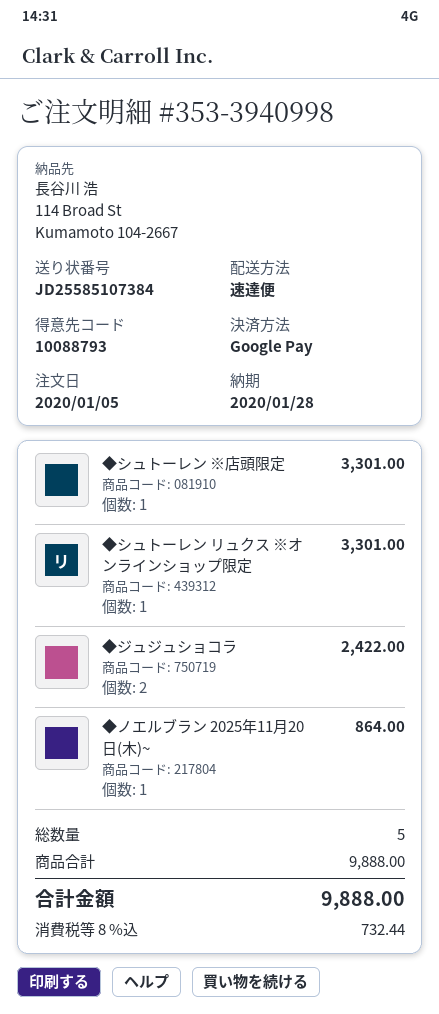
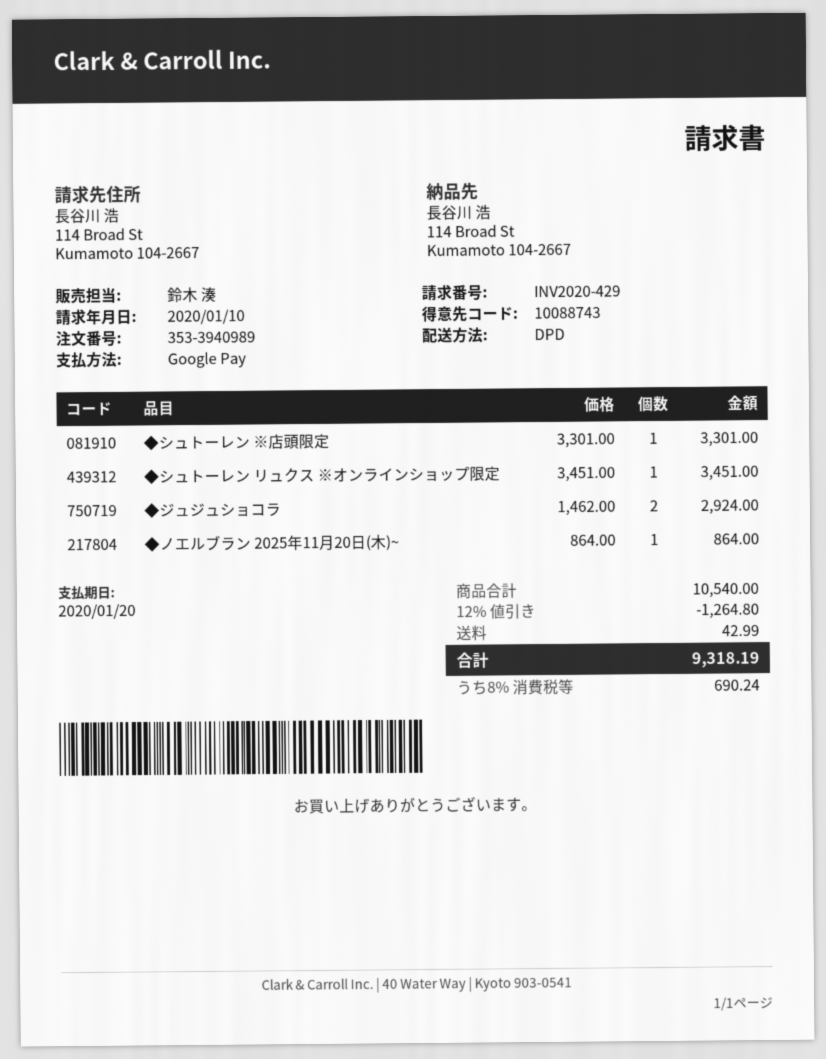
order number: 353-3940998 -> 353-3940989
customer number: 10088793 -> 10088743
shipping method: express -> DPD
◆シュトーレン リュクス ※オンラインショップ限定: 1 for 3301.00 -> 1 for 3451.00
◆ジュジュショコラ: 2 for 2422.00 -> 2 for 2924.00
subtotal: 9888.00 -> 10540.00
discount: none -> 12% = 1264.80
shipping: none -> 42.99
tax: 8% = 732.44 -> 8% = 690.24
total: 9888.00 -> 9318.19

